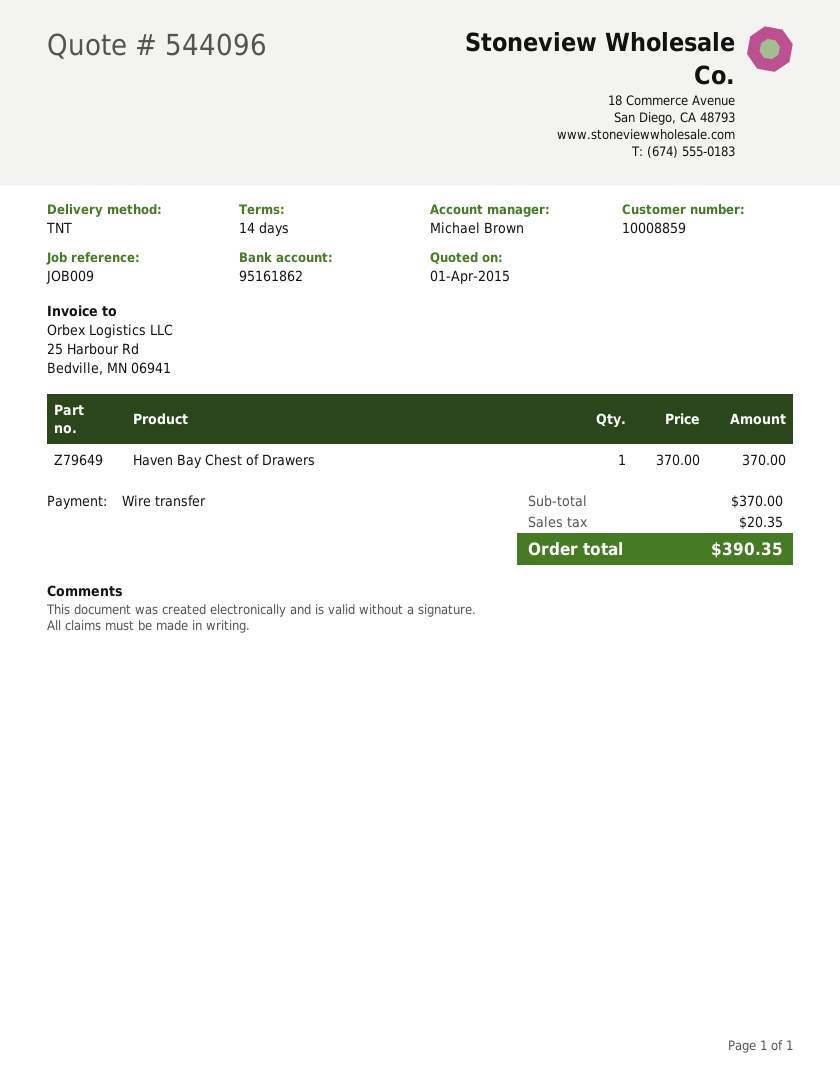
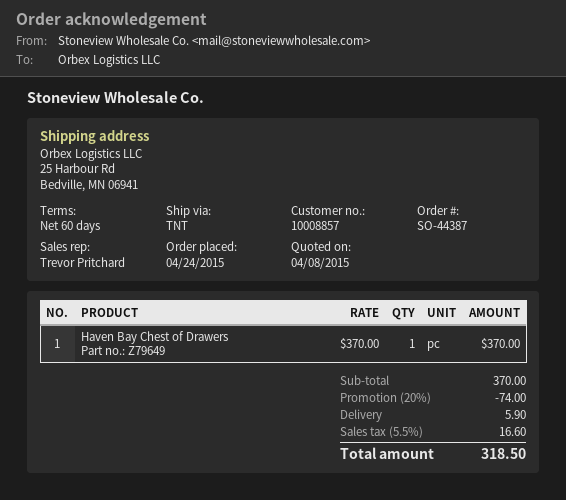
quote date: 2015-04-01 -> 2015-04-08
payment terms: 14 days -> 60 days
customer number: 10008859 -> 10008857
sales rep: Michael Brown -> Trevor Pritchard
discount: none -> 20% = 74.00
shipping: none -> 5.90
tax: 20.35 -> 16.60
total: 390.35 -> 318.50

